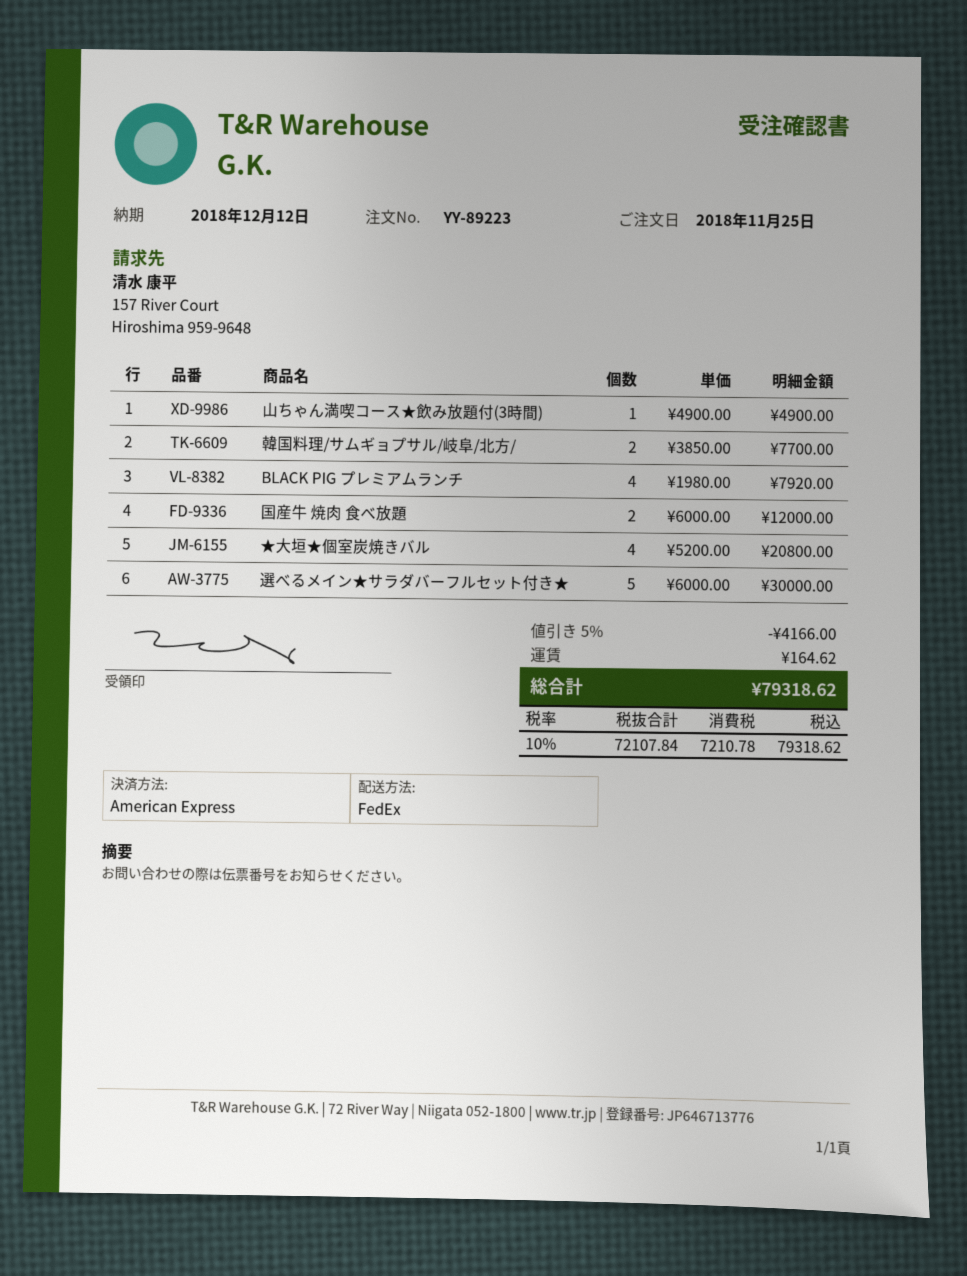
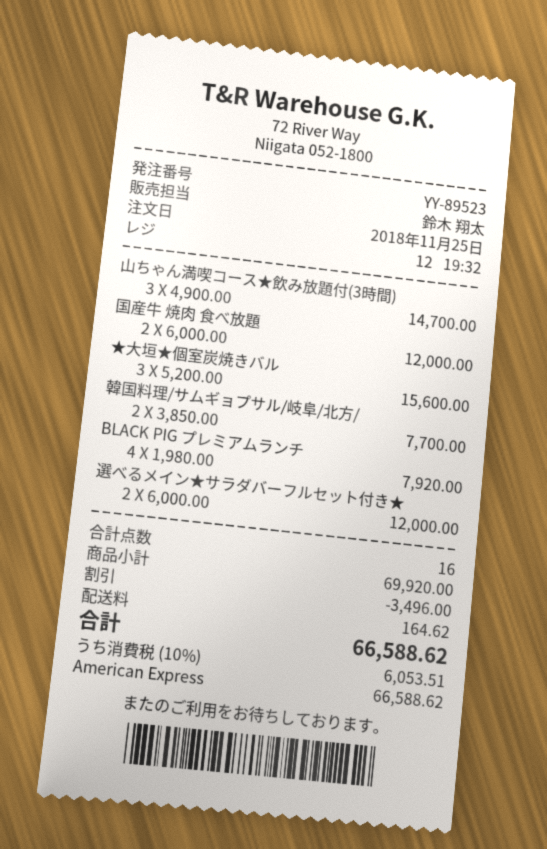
order number: YY-89223 -> YY-89523
山ちゃん満喫コース★飲み放題付(3時間): 1 x 4900.00 = 4900.00 -> 3 x 4900.00 = 14700.00
★大垣★個室炭焼きバル: 4 x 5200.00 = 20800.00 -> 3 x 5200.00 = 15600.00
選べるメイン★サラダバーフルセット付き★: 5 x 6000.00 = 30000.00 -> 2 x 6000.00 = 12000.00
discount: 4166.00 -> 3496.00
tax: 10% = 7210.78 -> 10% = 6053.51
total: 79318.62 -> 66588.62

